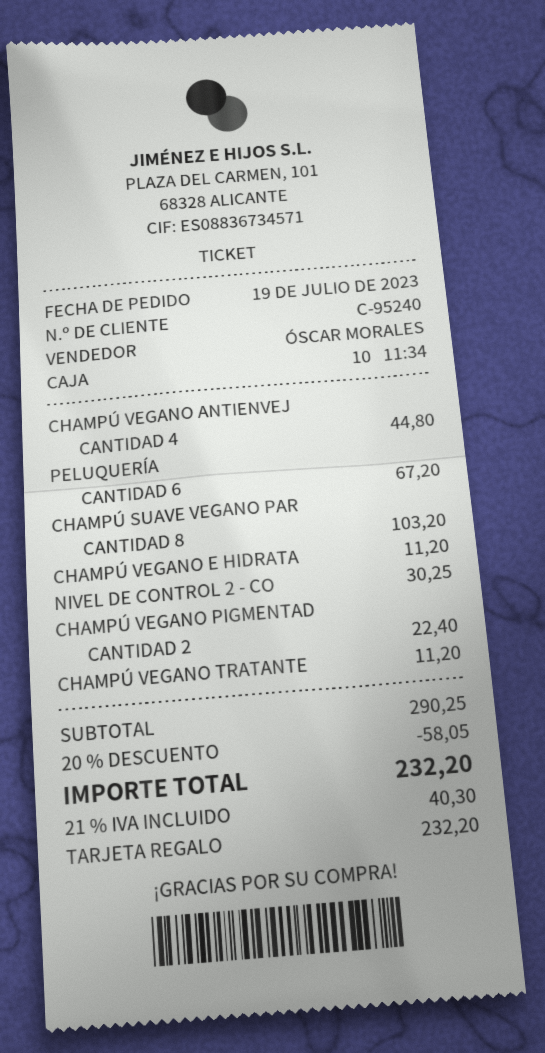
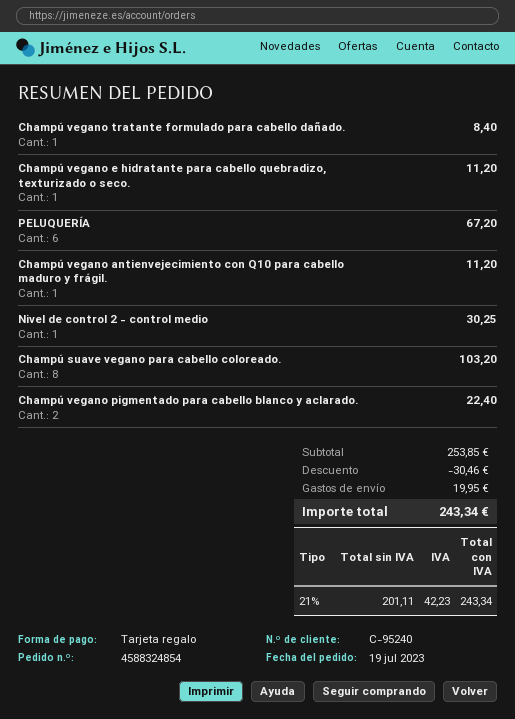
CHAMPÚ VEGANO ANTIENVEJ: 4 for 44.80 -> 1 for 11.20
CHAMPÚ VEGANO TRATANTE: 1 for 11.20 -> 1 for 8.40
subtotal: 290.25 -> 253.85
discount: 58.05 -> 30.46
shipping: none -> 19.95
tax: 21% = 40.30 -> 21% = 42.23
total: 232.20 -> 243.34

